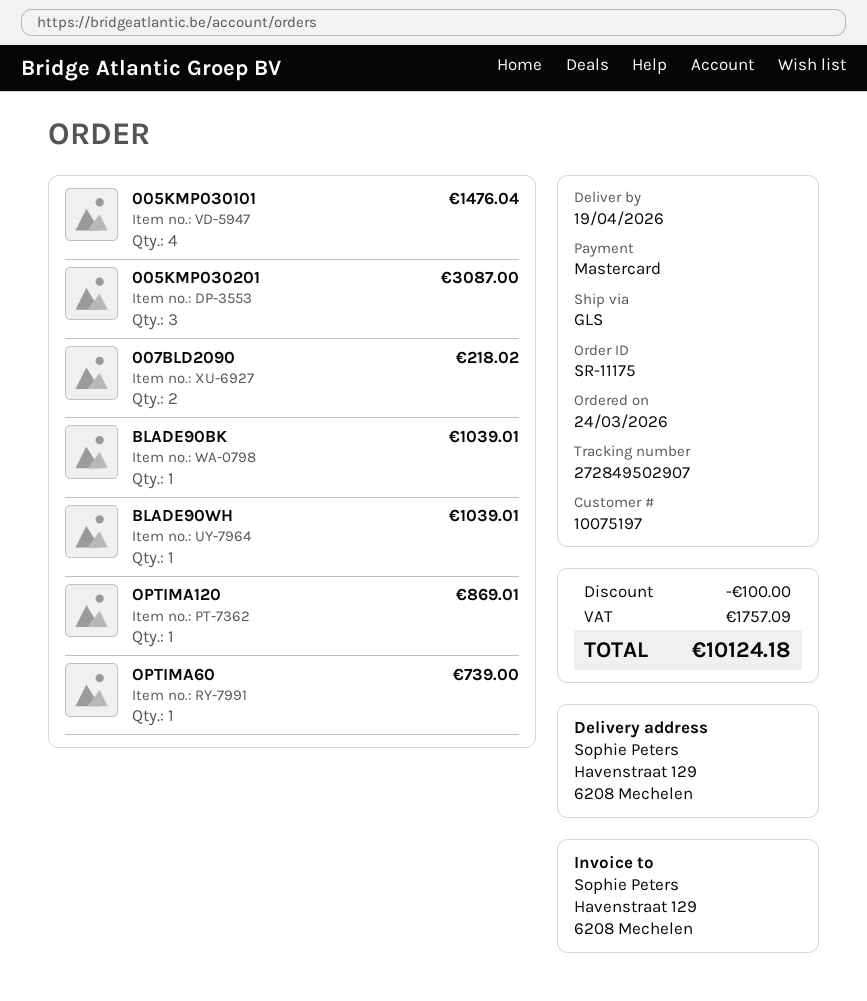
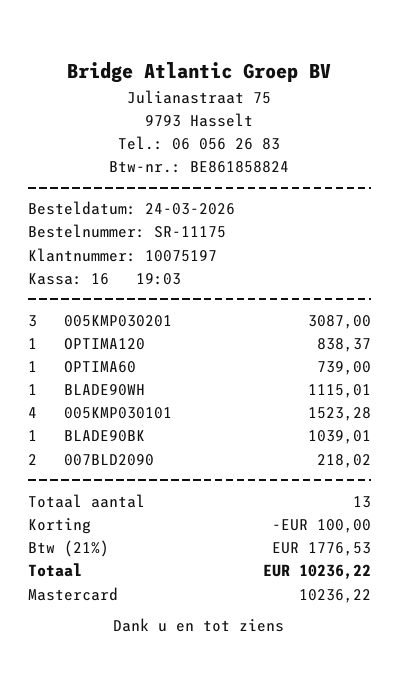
005KMP030101: 4 for 1476.04 -> 4 for 1523.28
BLADE90WH: 1 for 1039.01 -> 1 for 1115.01
OPTIMA120: 1 for 869.01 -> 1 for 838.37
tax: 1757.09 -> 1776.53
total: 10124.18 -> 10236.22

